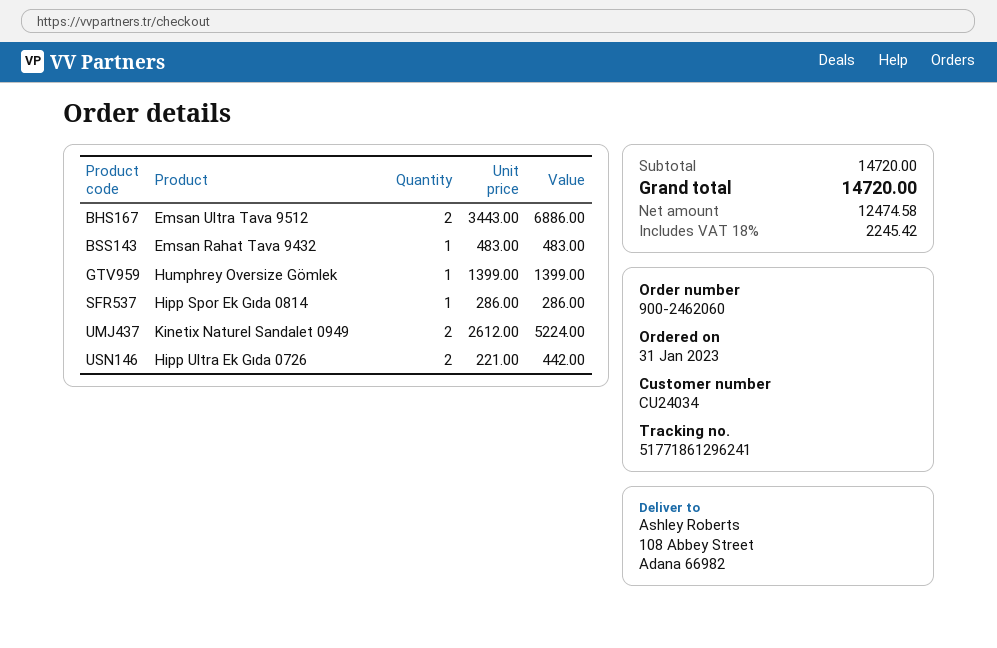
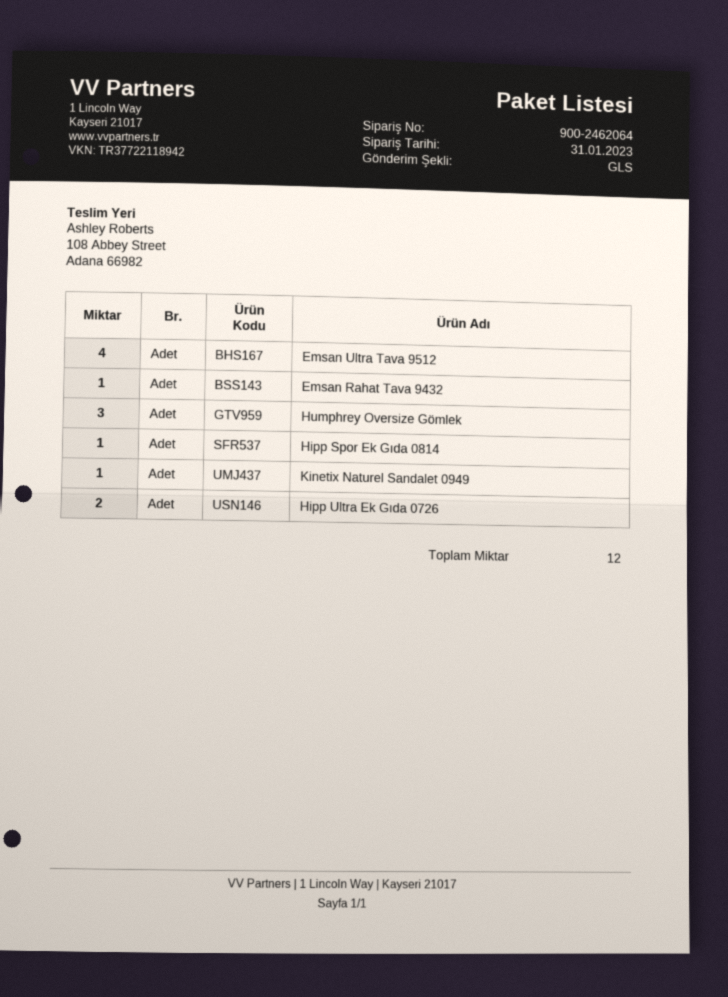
order number: 900-2462060 -> 900-2462064
Emsan Ultra Tava 9512: 2 -> 4
Humphrey Oversize Gömlek: 1 -> 3
Kinetix Naturel Sandalet 0949: 2 -> 1

